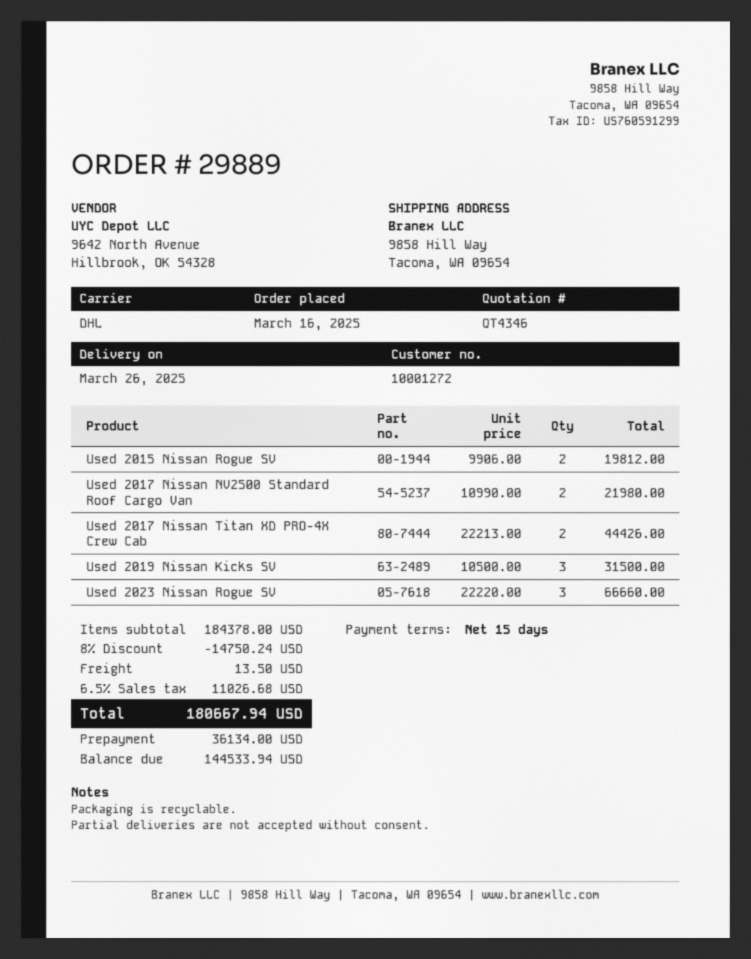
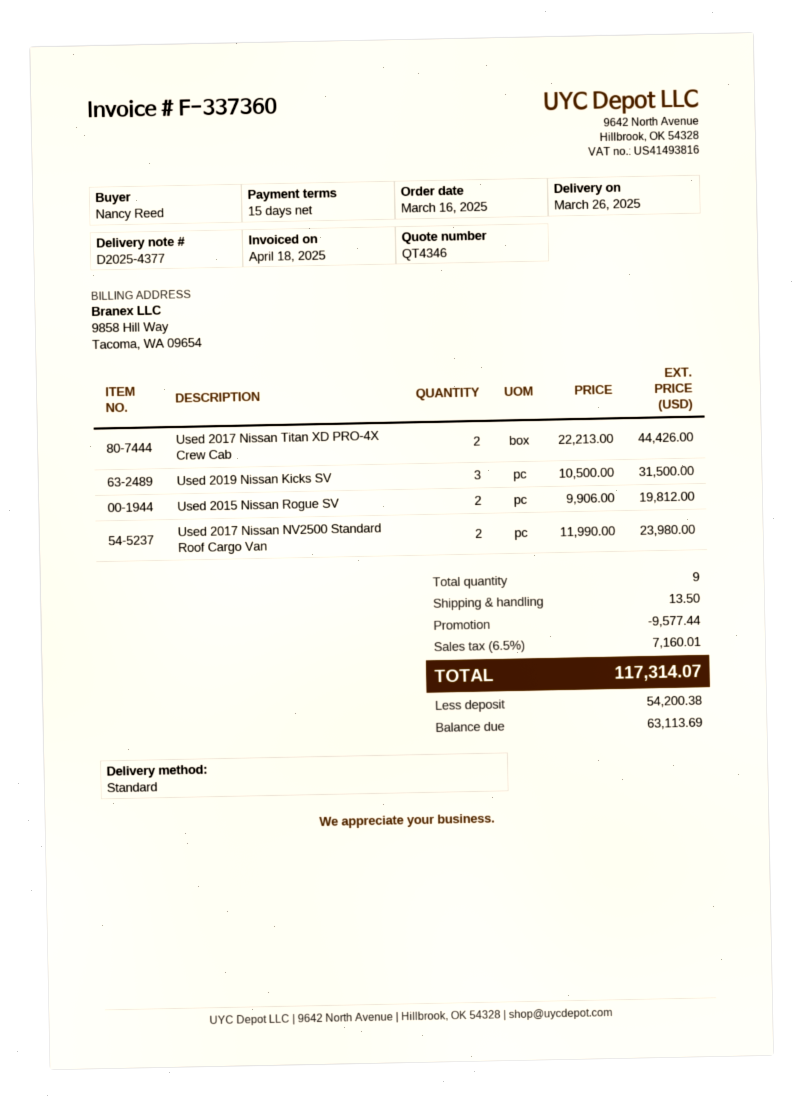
shipping method: DHL -> standard
Used 2017 Nissan NV2500 Standard Roof Cargo Van: 2 x 10990.00 = 21980.00 -> 2 x 11990.00 = 23980.00
Used 2023 Nissan Rogue SV: 3 x 22220.00 = 66660.00 -> none
discount: 14750.24 -> 9577.44
tax: 6.5% = 11026.68 -> 6.5% = 7160.01
total: 180667.94 -> 117314.07
deposit: 36134.00 -> 54200.38
balance: 144533.94 -> 63113.69

